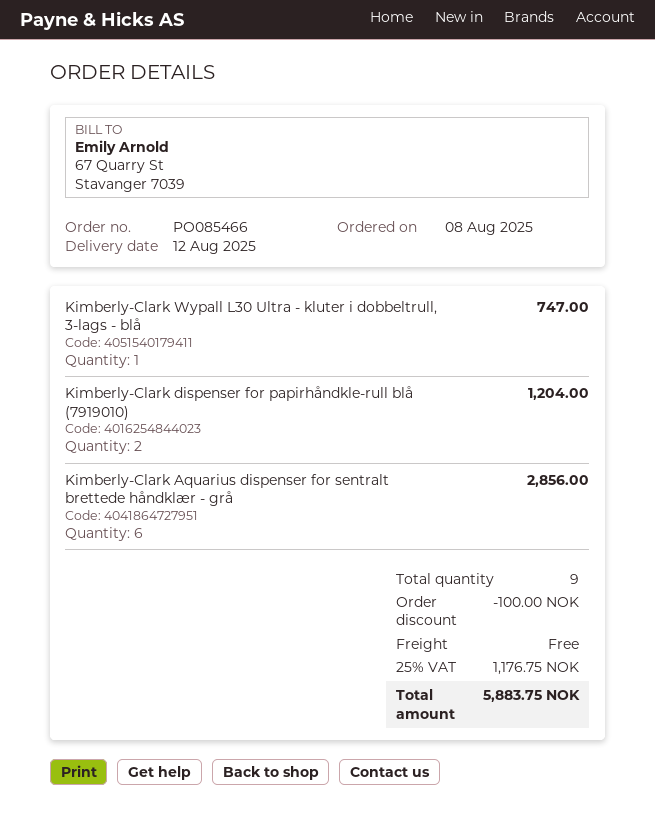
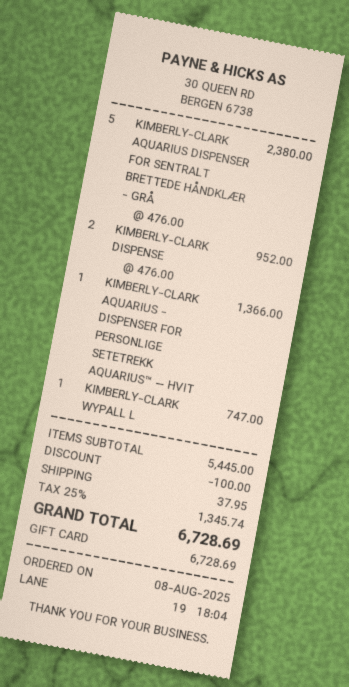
Kimberly-Clark dispenser for papirhåndkle-rull blå (7919010): 2 for 1204.00 -> 2 for 952.00
Kimberly-Clark Aquarius dispenser for sentralt brettede håndklær - grå: 6 for 2856.00 -> 5 for 2380.00
KIMBERLY-CLARK AQUARIUS - DISPENSER FOR PERSONLIGE SETETREKK AQUARIUS™ — HVIT: none -> 1 for 1366.00
shipping: 0.00 -> 37.95
tax: 25% = 1176.75 -> 25% = 1345.74
total: 5883.75 -> 6728.69

